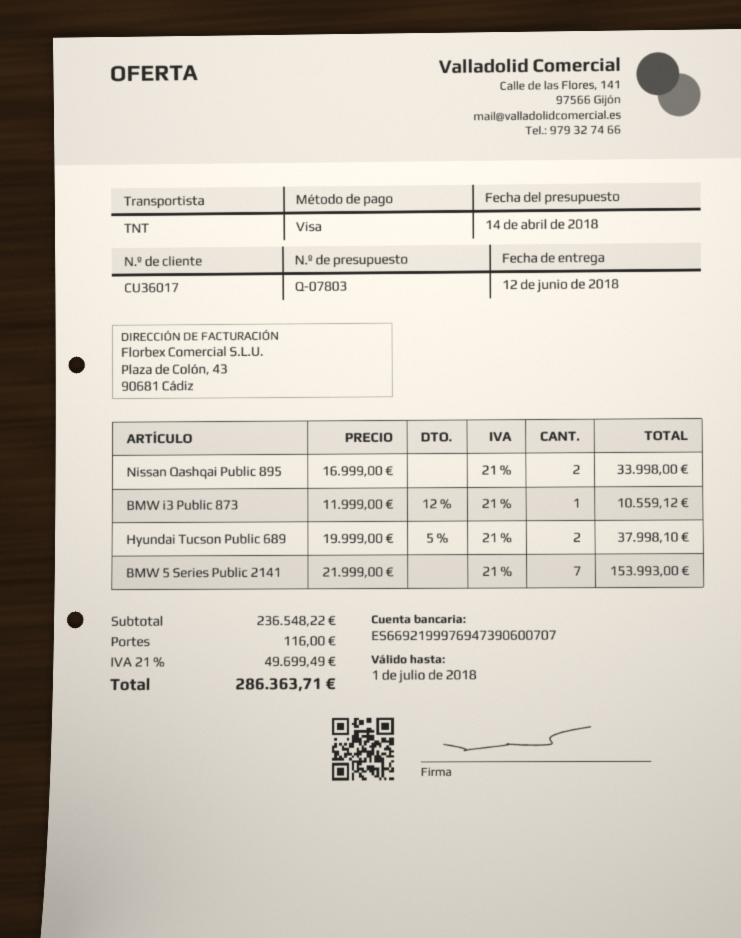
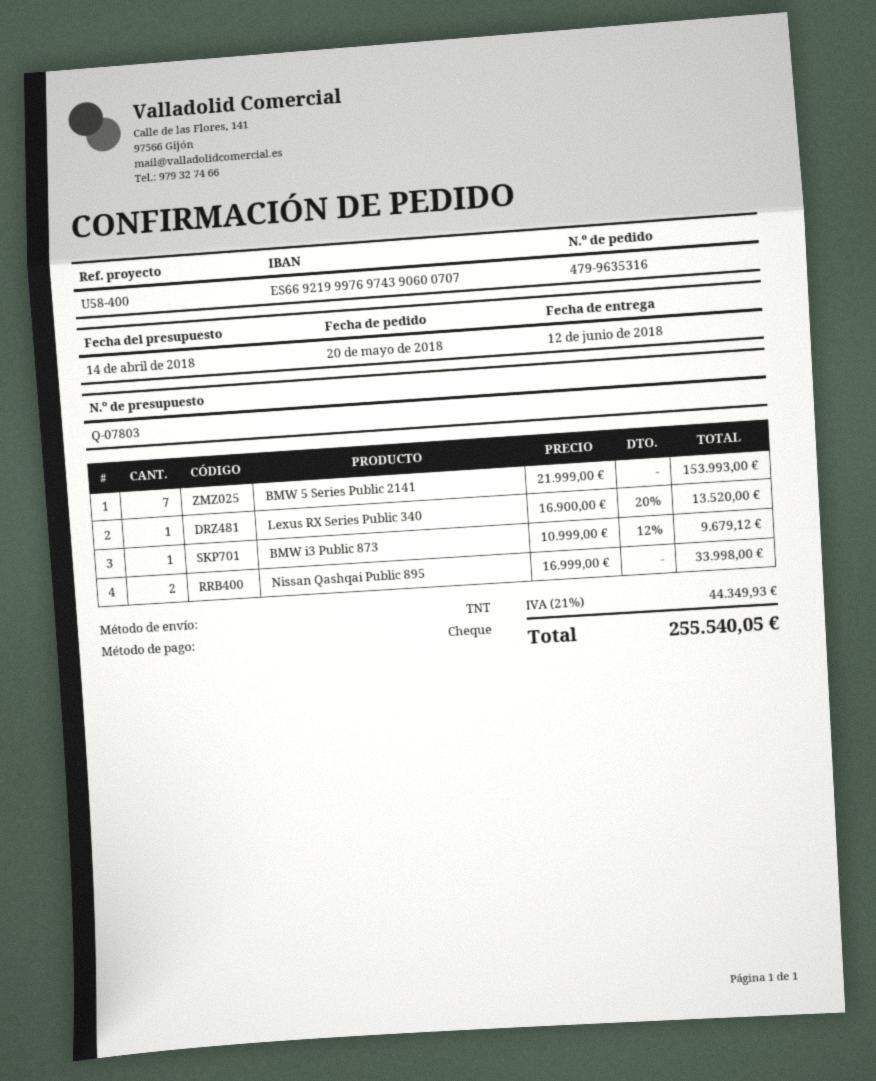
payment method: Visa -> cheque
bank account: ES6692199976947390600707 -> ES6692199976974390600707
BMW i3 Public 873: 1 x 11999.00 - 12% = 10559.12 -> 1 x 10999.00 - 12% = 9679.12
Hyundai Tucson Public 689: 2 x 19999.00 - 5% = 37998.10 -> none
Lexus RX Series Public 340: none -> 1 x 16900.00 - 20% = 13520.00
shipping: 116.00 -> none
tax: 21% = 49699.49 -> 21% = 44349.93
total: 286363.71 -> 255540.05

